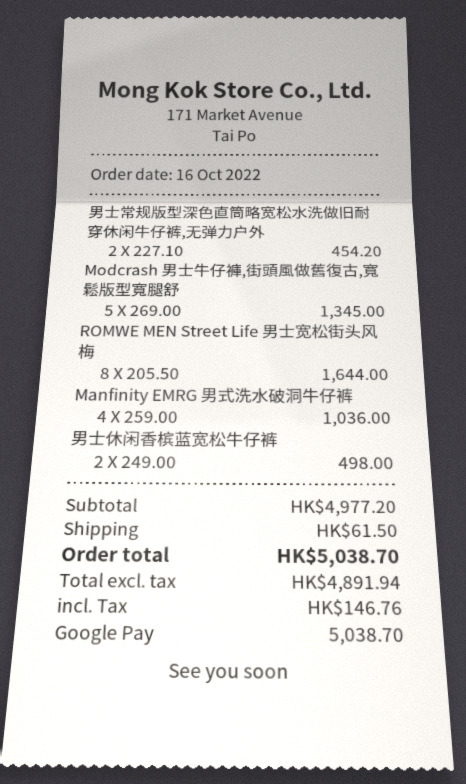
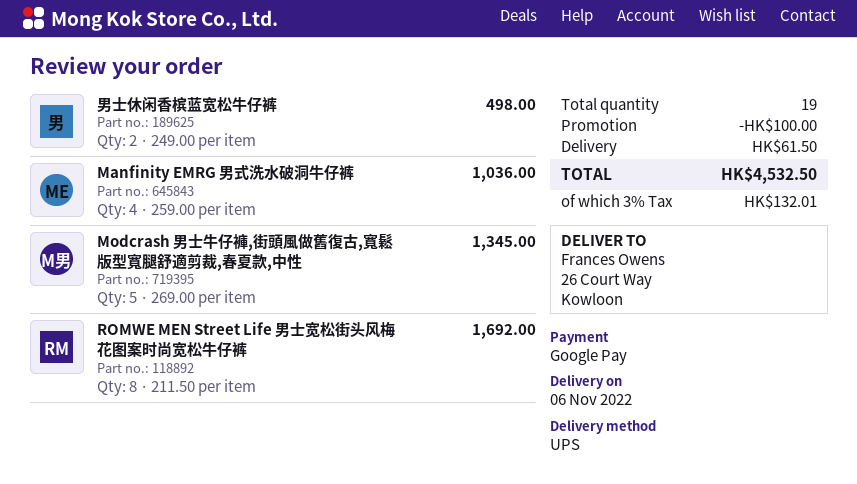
男士常规版型深色直筒略宽松水洗做旧耐穿休闲牛仔裤,无弹力户外: 2 x 227.10 = 454.20 -> none
ROMWE MEN Street Life 男士宽松街头风梅: 8 x 205.50 = 1644.00 -> 8 x 211.50 = 1692.00
discount: none -> 100.00
tax: 146.76 -> 132.01
total: 5038.70 -> 4532.50

